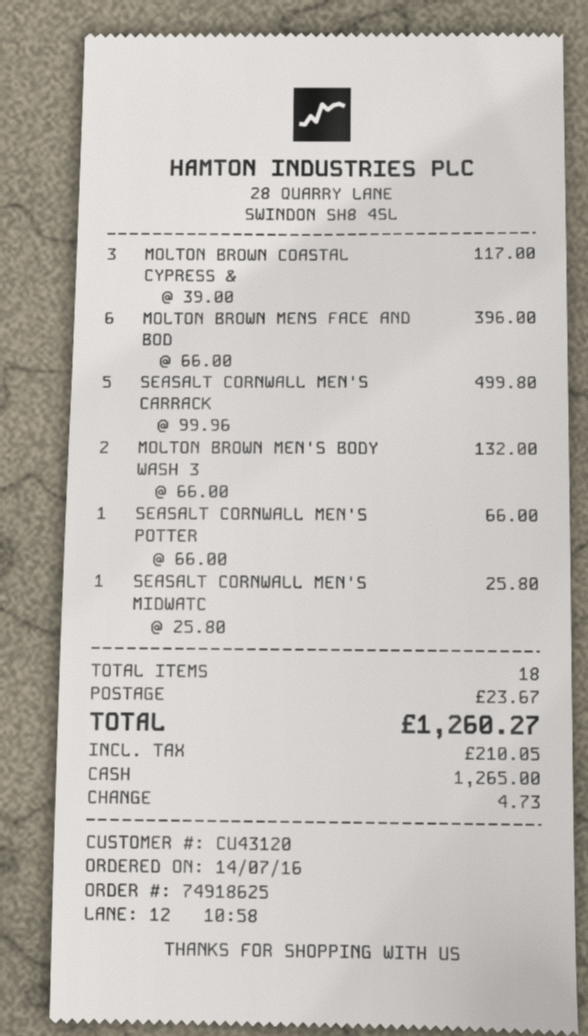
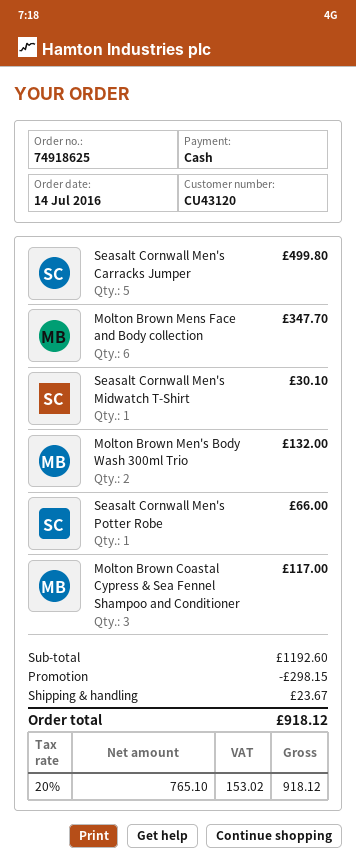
MOLTON BROWN MENS FACE AND BOD: 6 for 396.00 -> 6 for 347.70
SEASALT CORNWALL MEN'S MIDWATC: 1 for 25.80 -> 1 for 30.10
discount: none -> 298.15
tax: 210.05 -> 153.02
total: 1260.27 -> 918.12

